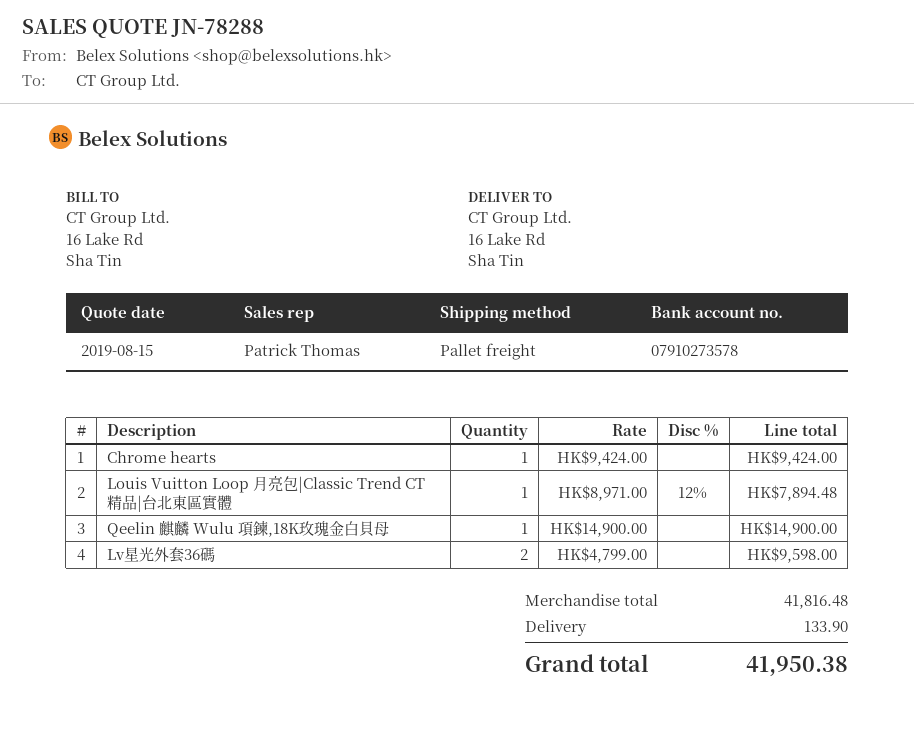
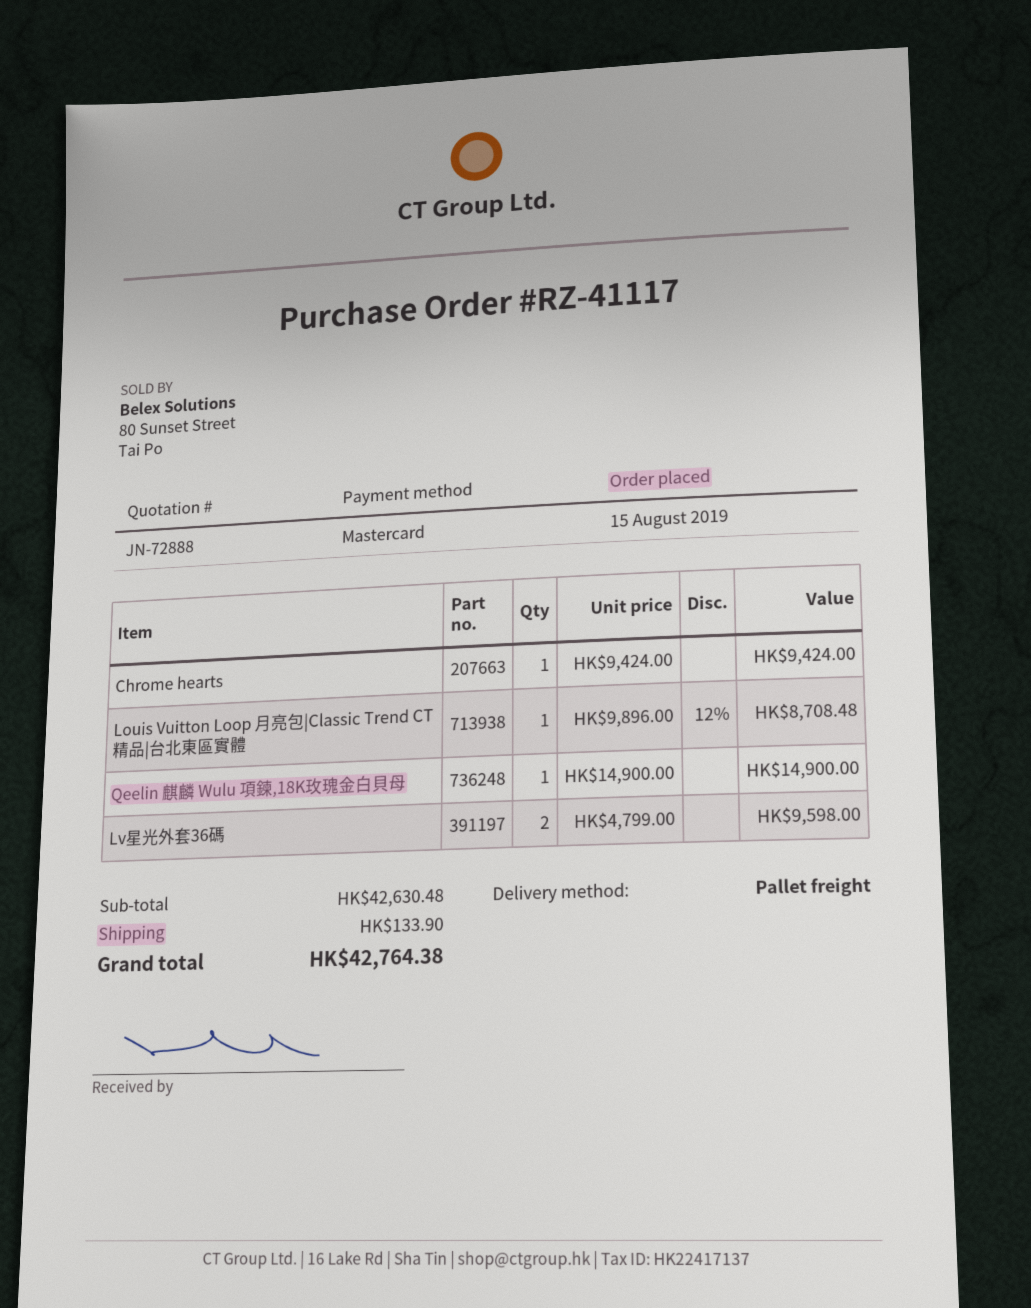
quote number: JN-78288 -> JN-72888
Louis Vuitton Loop 月亮包|Classic Trend CT精品|台北東區實體: 1 x 8971.00 - 12% = 7894.48 -> 1 x 9896.00 - 12% = 8708.48
subtotal: 41816.48 -> 42630.48
total: 41950.38 -> 42764.38

